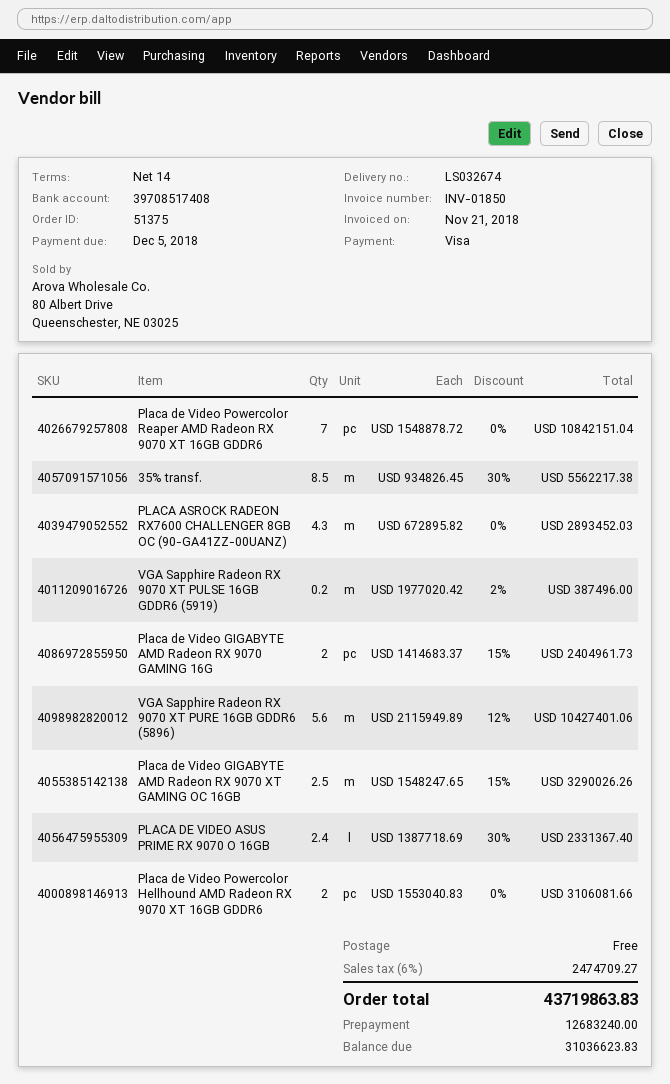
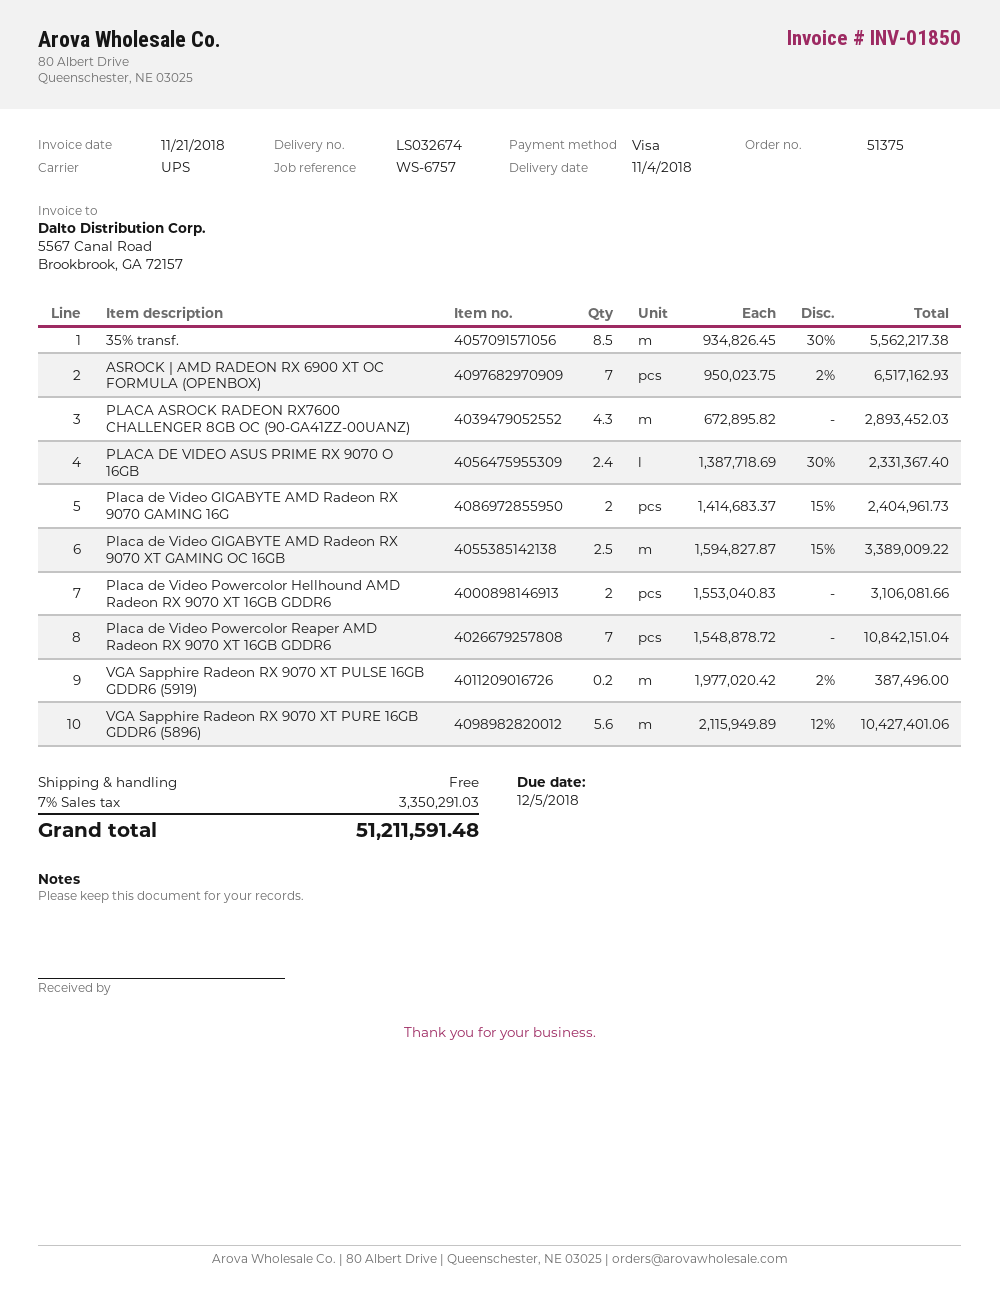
Placa de Video GIGABYTE AMD Radeon RX 9070 XT GAMING OC 16GB: 2.5 x 1548247.65 - 15% = 3290026.26 -> 2.5 x 1594827.87 - 15% = 3389009.22
ASROCK | AMD RADEON RX 6900 XT OC FORMULA (OPENBOX): none -> 7 x 950023.75 - 2% = 6517162.93
tax: 6% = 2474709.27 -> 7% = 3350291.03
total: 43719863.83 -> 51211591.48

